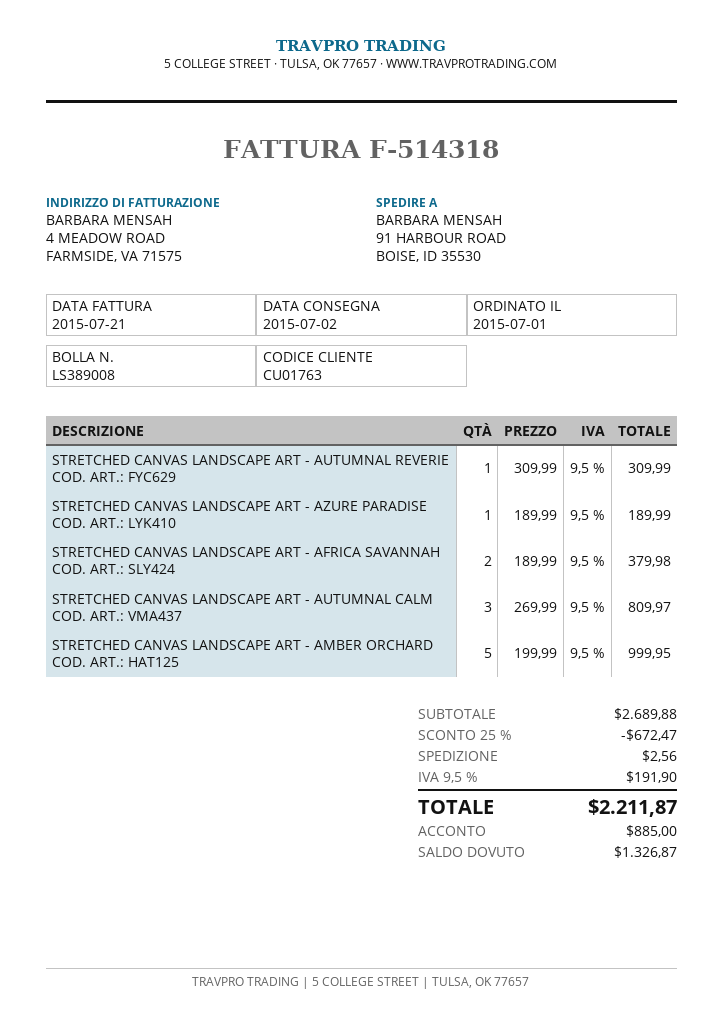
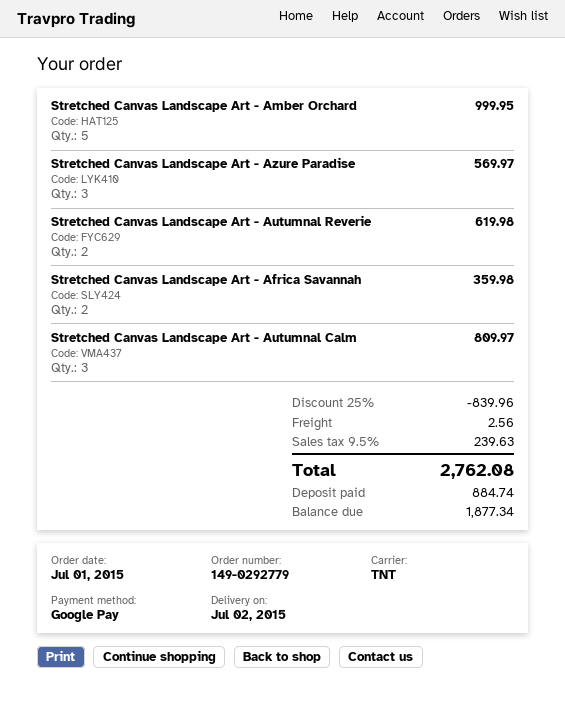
STRETCHED CANVAS LANDSCAPE ART - AUTUMNAL REVERIE: 1 for 309.99 -> 2 for 619.98
STRETCHED CANVAS LANDSCAPE ART - AZURE PARADISE: 1 for 189.99 -> 3 for 569.97
STRETCHED CANVAS LANDSCAPE ART - AFRICA SAVANNAH: 2 for 379.98 -> 2 for 359.98
discount: 25% = 672.47 -> 25% = 839.96
tax: 9.5% = 191.90 -> 9.5% = 239.63
total: 2211.87 -> 2762.08
deposit: 885.00 -> 884.74
balance: 1326.87 -> 1877.34

